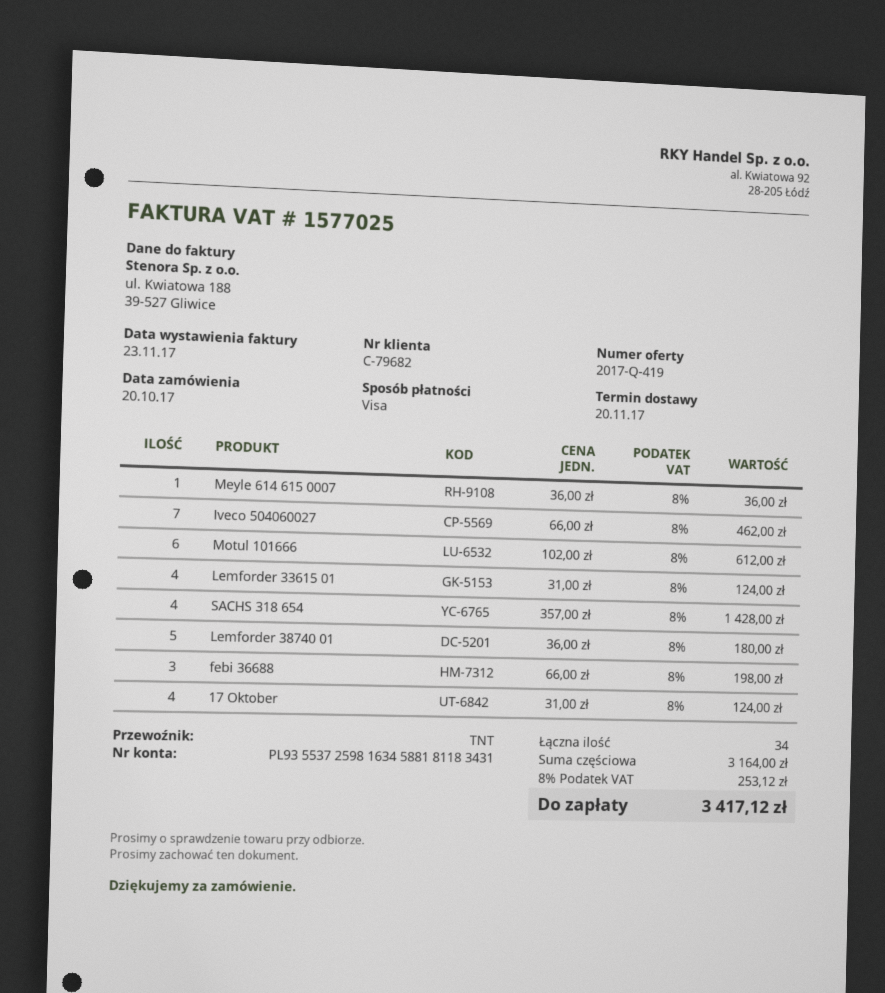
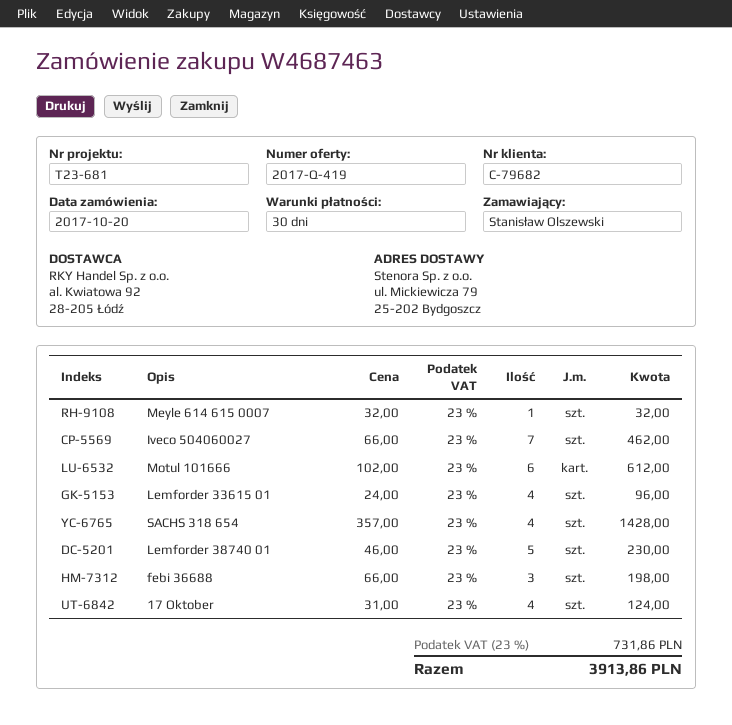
Meyle 614 615 0007: 1 x 36.00 = 36.00 -> 1 x 32.00 = 32.00
Lemforder 33615 01: 4 x 31.00 = 124.00 -> 4 x 24.00 = 96.00
Lemforder 38740 01: 5 x 36.00 = 180.00 -> 5 x 46.00 = 230.00
tax: 8% = 253.12 -> 23% = 731.86
total: 3417.12 -> 3913.86

